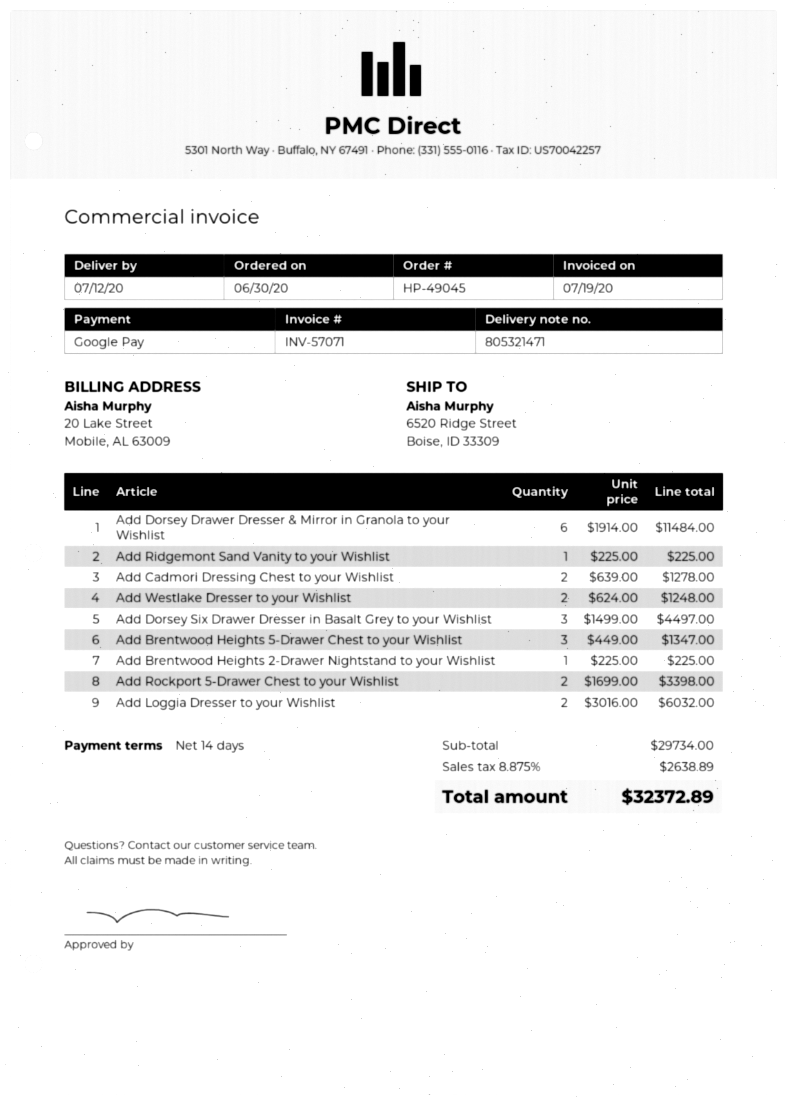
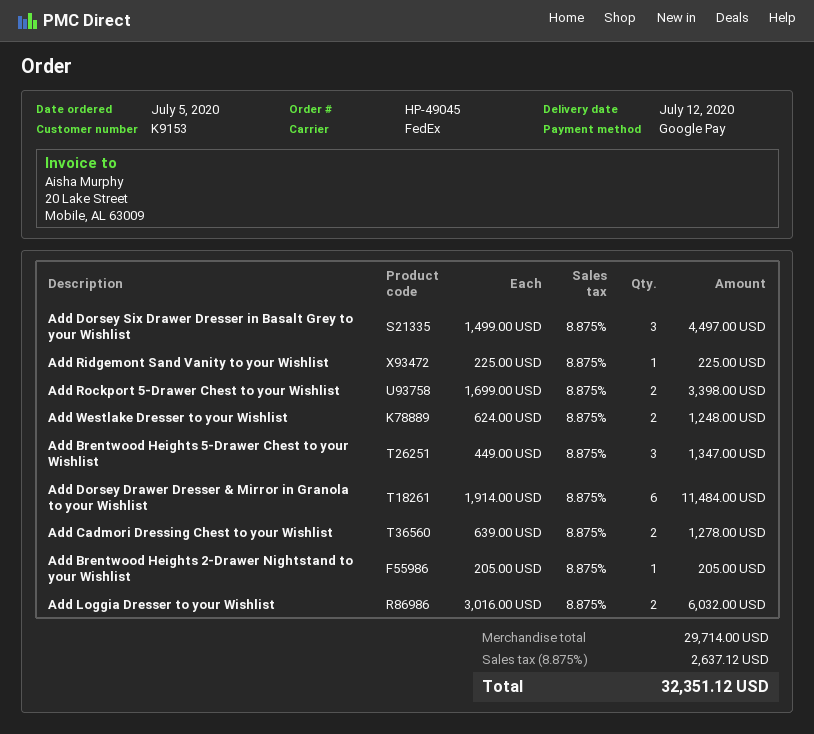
order date: 2020-06-30 -> 2020-07-05
Add Brentwood Heights 2-Drawer Nightstand to your Wishlist: 1 x 225.00 = 225.00 -> 1 x 205.00 = 205.00
subtotal: 29734.00 -> 29714.00
tax: 8.875% = 2638.89 -> 8.875% = 2637.12
total: 32372.89 -> 32351.12

